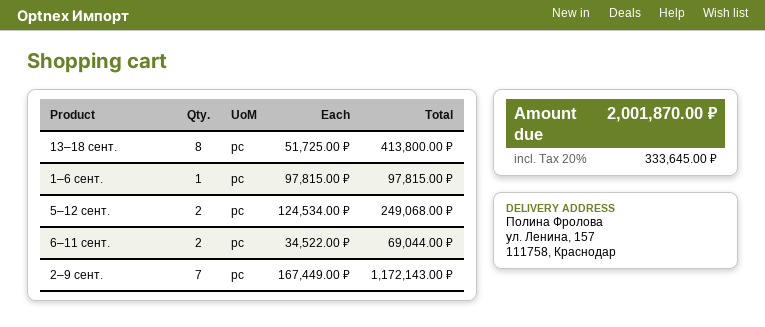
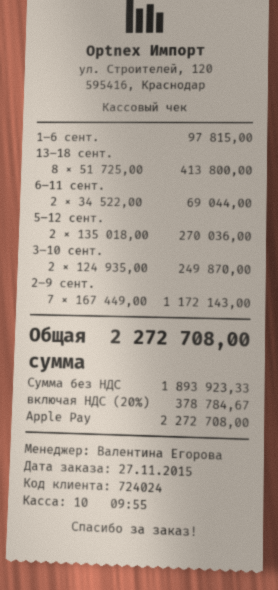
5–12 сент.: 2 x 124534.00 = 249068.00 -> 2 x 135018.00 = 270036.00
3–10 сент.: none -> 2 x 124935.00 = 249870.00
tax: 20% = 333645.00 -> 20% = 378784.67
total: 2001870.00 -> 2272708.00

